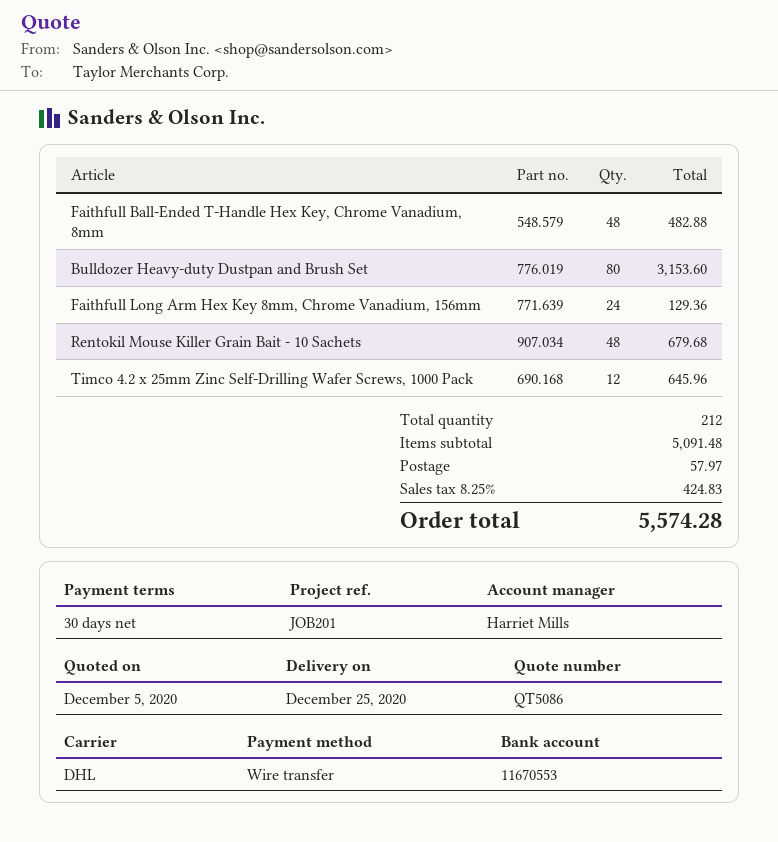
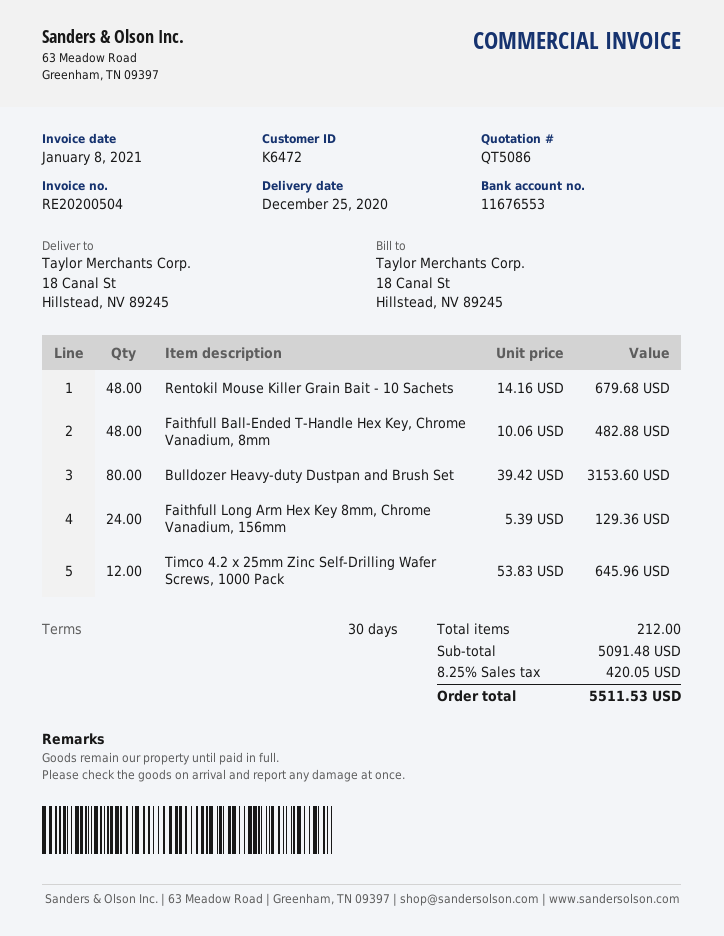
bank account: 11670553 -> 11676553
shipping: 57.97 -> none
tax: 8.25% = 424.83 -> 8.25% = 420.05
total: 5574.28 -> 5511.53

